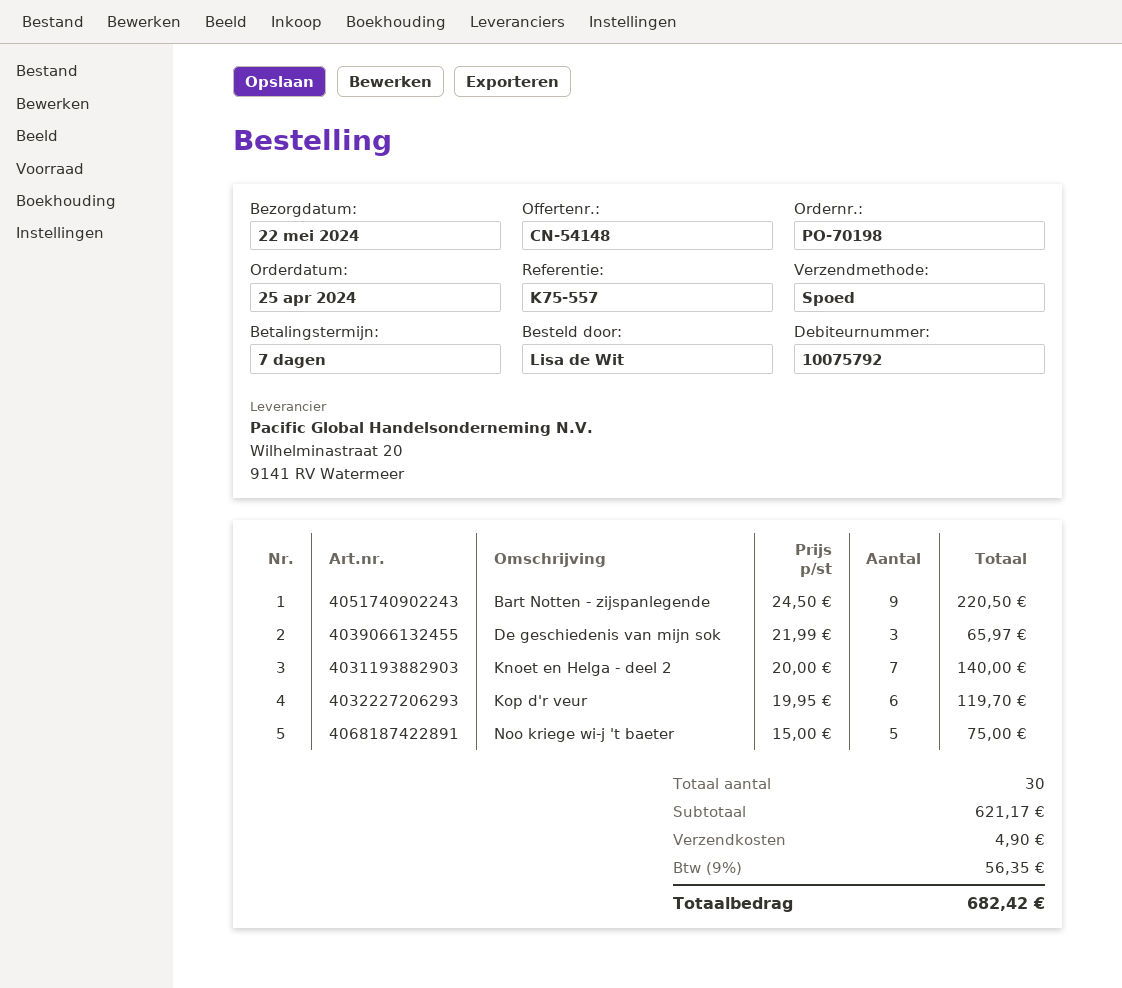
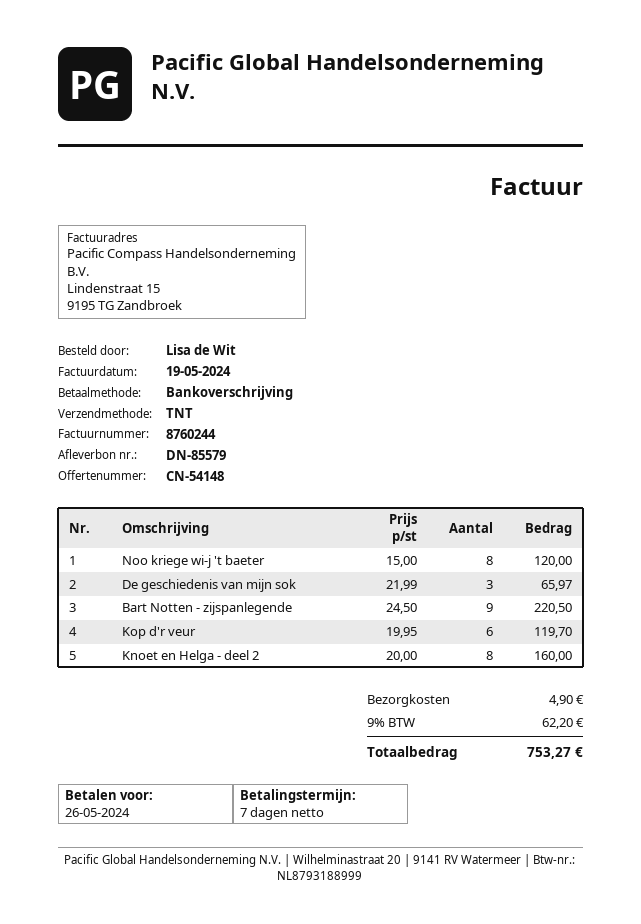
shipping method: express -> TNT
Knoet en Helga - deel 2: 7 x 20.00 = 140.00 -> 8 x 20.00 = 160.00
Noo kriege wi-j 't baeter: 5 x 15.00 = 75.00 -> 8 x 15.00 = 120.00
tax: 9% = 56.35 -> 9% = 62.20
total: 682.42 -> 753.27

